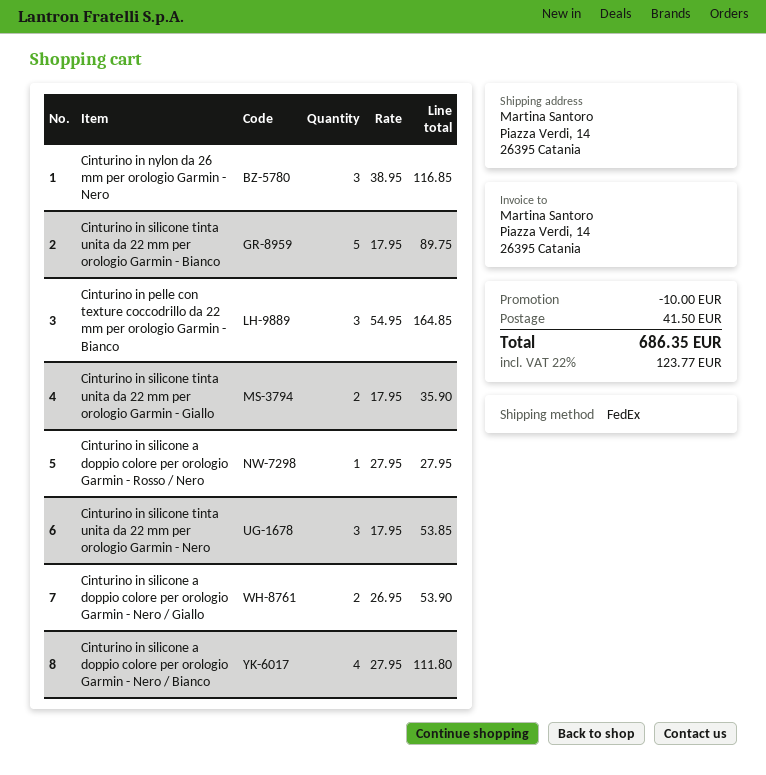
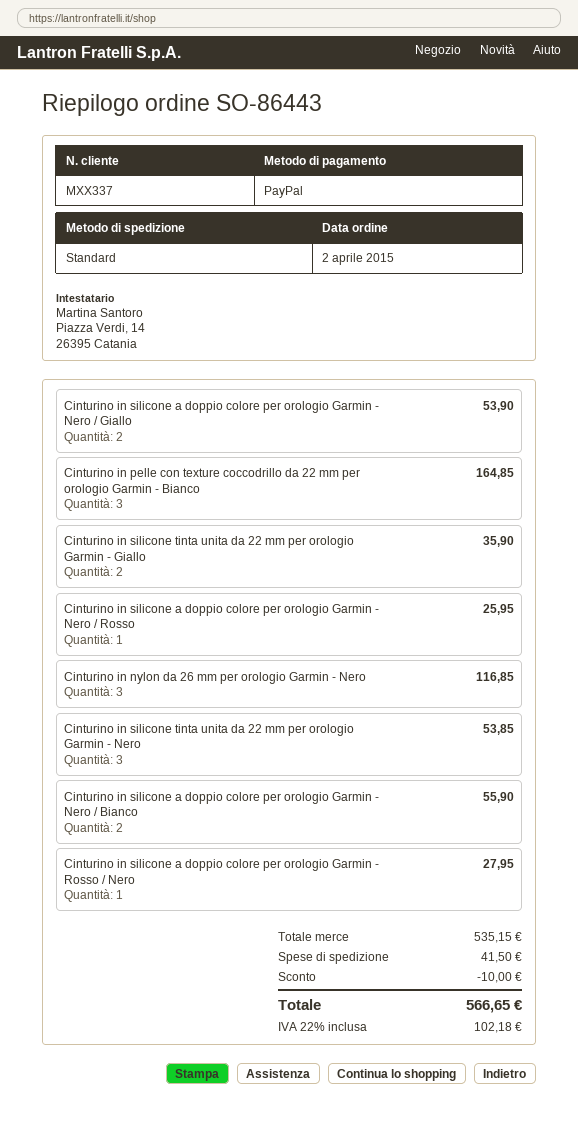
shipping method: FedEx -> standard
Cinturino in silicone tinta unita da 22 mm per orologio Garmin - Bianco: 5 for 89.75 -> none
Cinturino in silicone a doppio colore per orologio Garmin - Nero / Bianco: 4 for 111.80 -> 2 for 55.90
Cinturino in silicone a doppio colore per orologio Garmin - Nero / Rosso: none -> 1 for 25.95
tax: 22% = 123.77 -> 22% = 102.18
total: 686.35 -> 566.65

